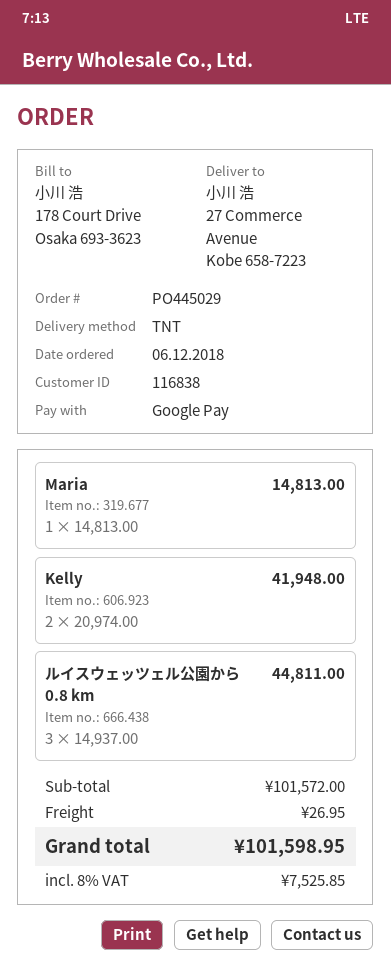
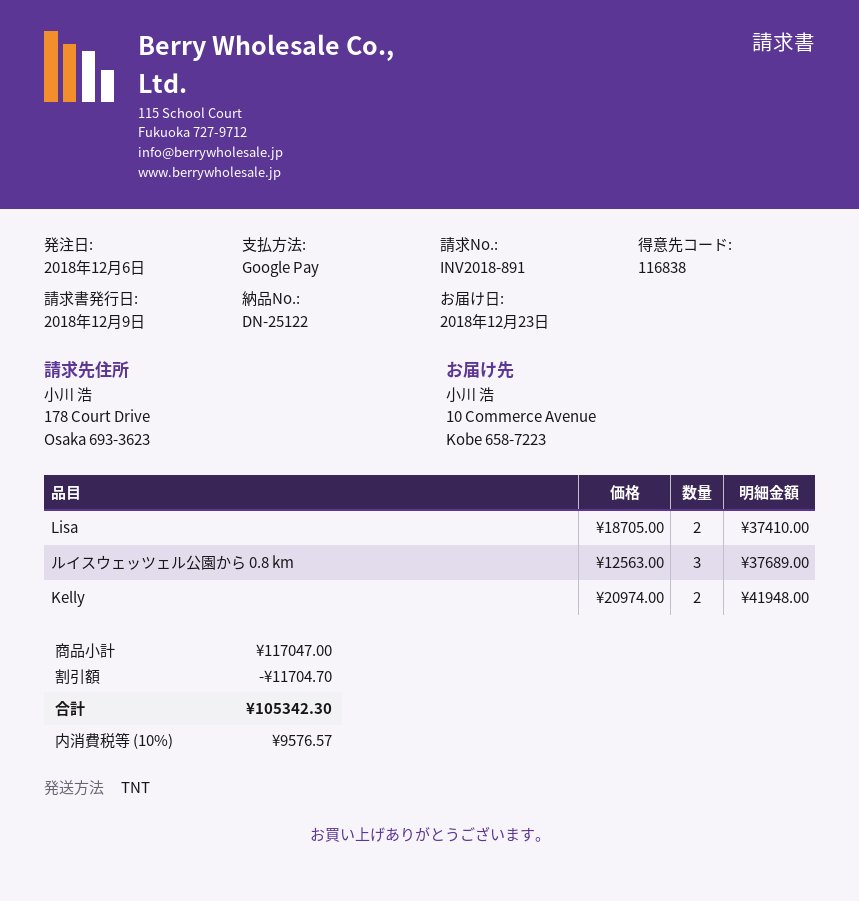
ship to: 27 Commerce Avenue, Kobe 658-7223 -> 10 Commerce Avenue, Kobe 658-7223
Maria: 1 x 14813.00 = 14813.00 -> none
ルイスウェッツェル公園から 0.8 km: 3 x 14937.00 = 44811.00 -> 3 x 12563.00 = 37689.00
Lisa: none -> 2 x 18705.00 = 37410.00
subtotal: 101572.00 -> 117047.00
discount: none -> 11704.70
shipping: 26.95 -> none
tax: 8% = 7525.85 -> 10% = 9576.57
total: 101598.95 -> 105342.30

